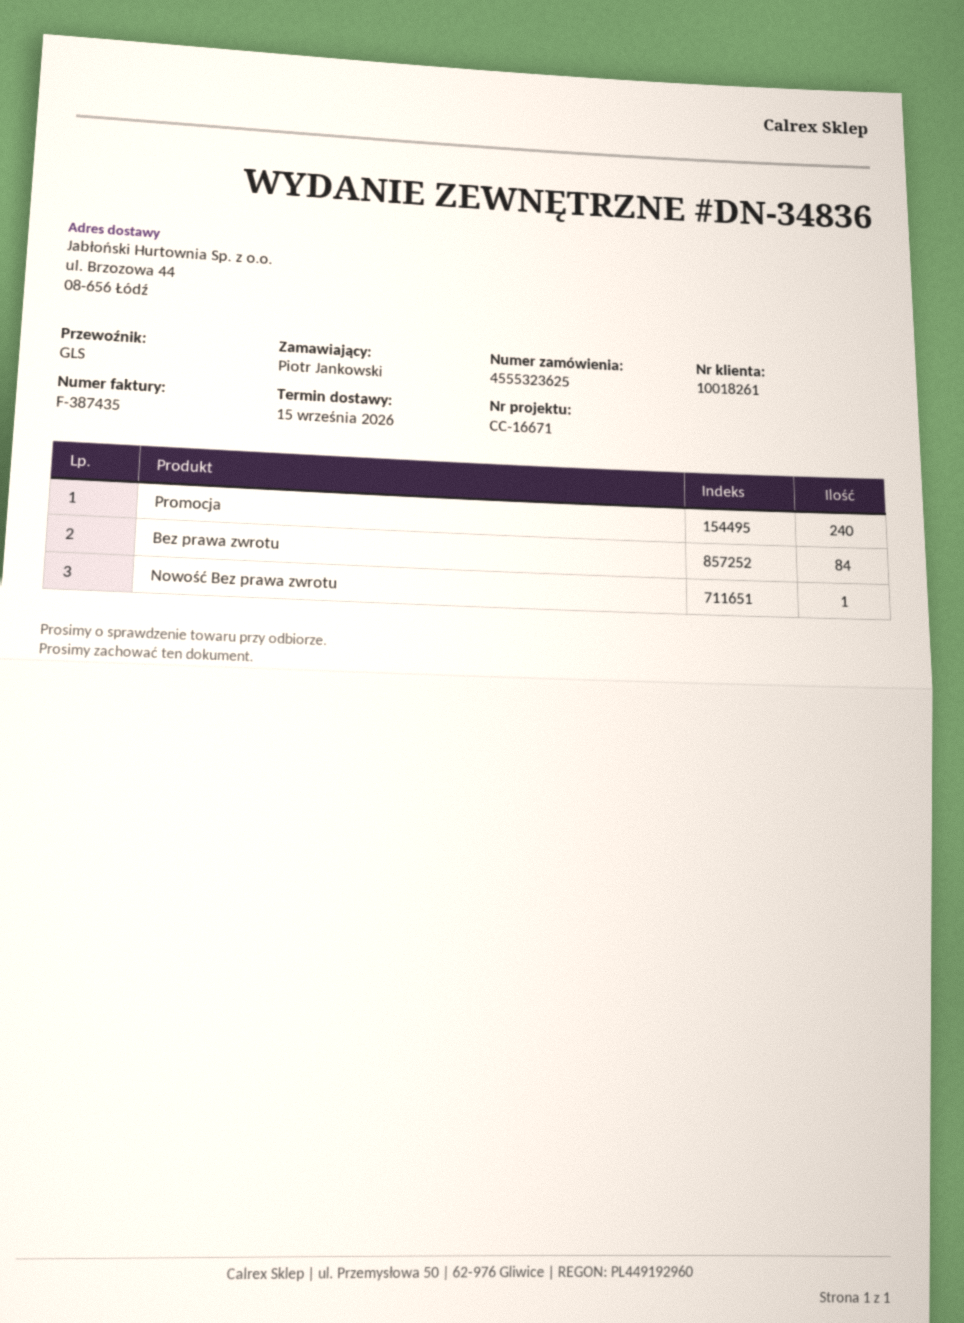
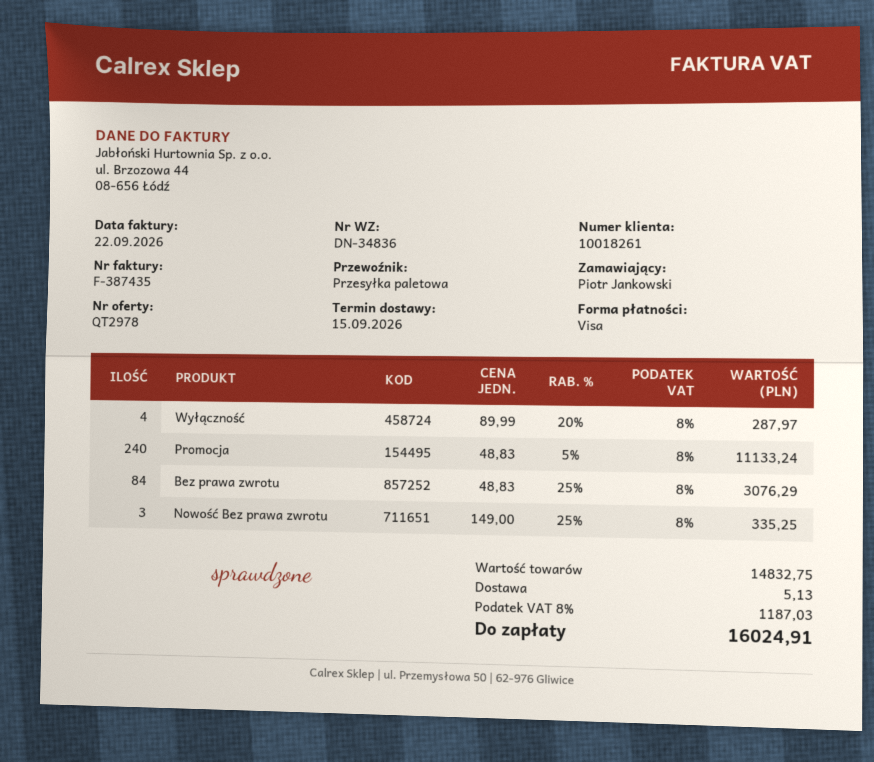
shipping method: GLS -> pallet freight
Nowość Bez prawa zwrotu: 1 -> 3
Wyłączność: none -> 4

